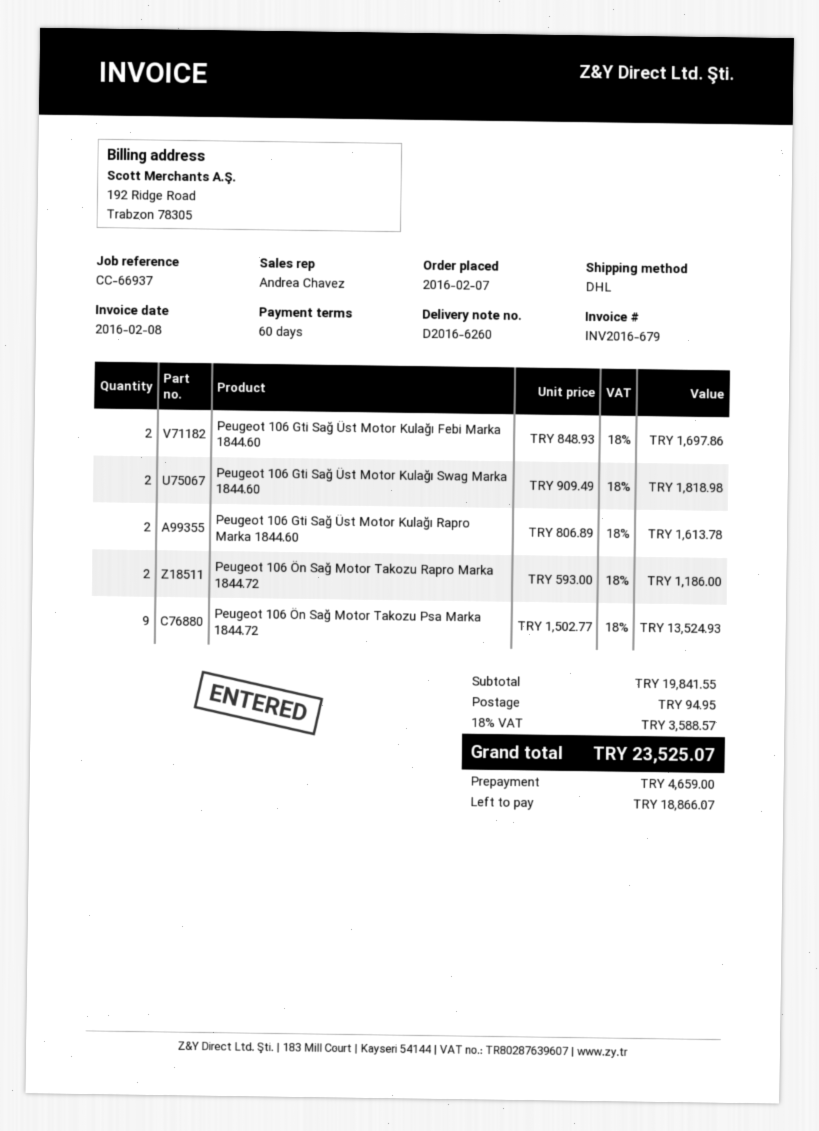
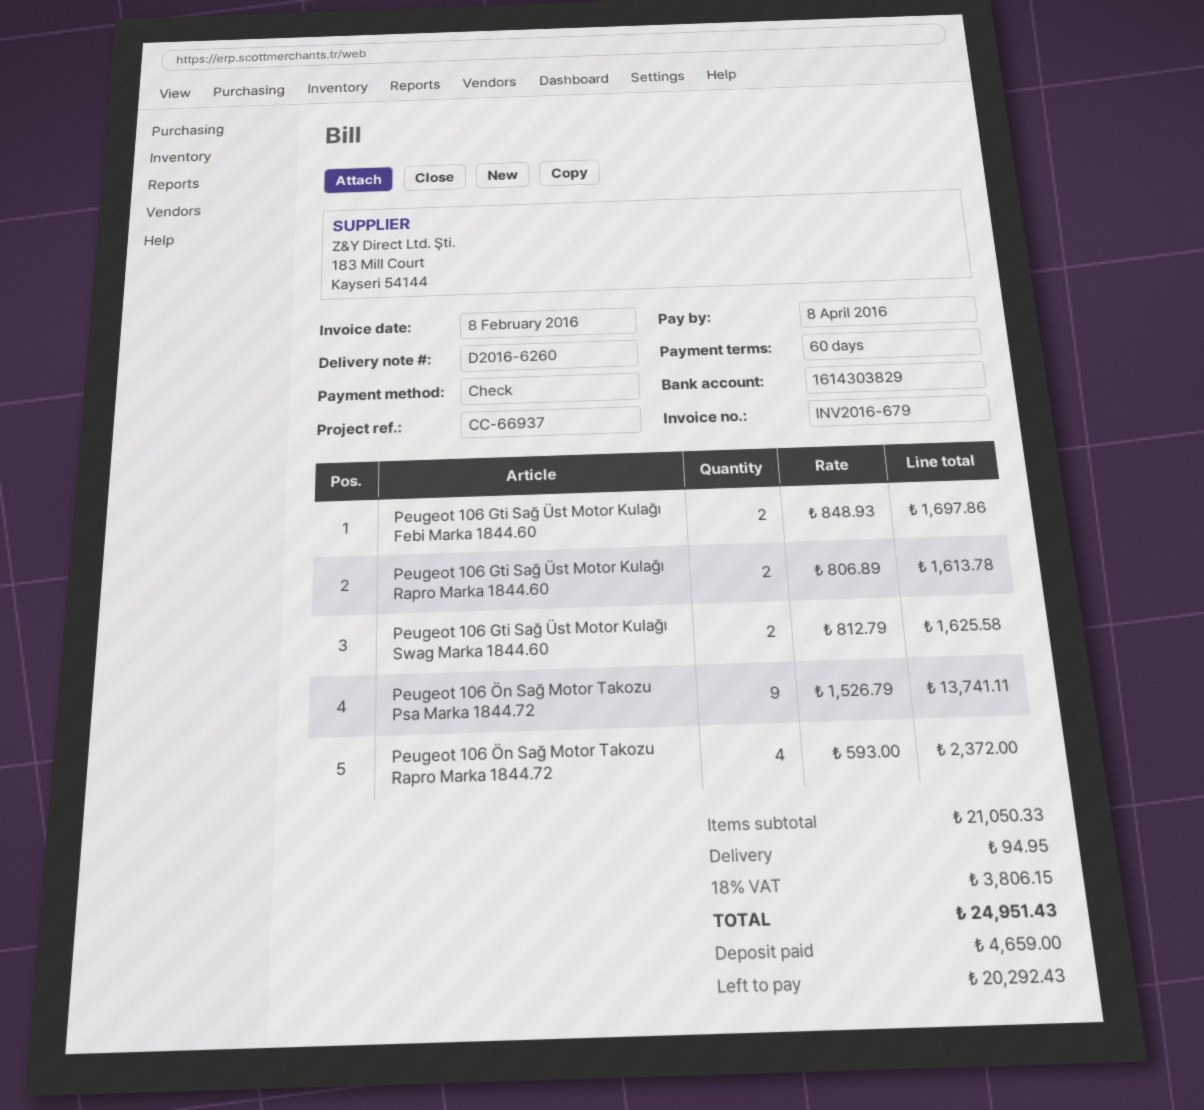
Peugeot 106 Gti Sağ Üst Motor Kulağı Swag Marka 1844.60: 2 x 909.49 = 1818.98 -> 2 x 812.79 = 1625.58
Peugeot 106 Ön Sağ Motor Takozu Rapro Marka 1844.72: 2 x 593.00 = 1186.00 -> 4 x 593.00 = 2372.00
Peugeot 106 Ön Sağ Motor Takozu Psa Marka 1844.72: 9 x 1502.77 = 13524.93 -> 9 x 1526.79 = 13741.11
subtotal: 19841.55 -> 21050.33
tax: 18% = 3588.57 -> 18% = 3806.15
total: 23525.07 -> 24951.43
balance: 18866.07 -> 20292.43

